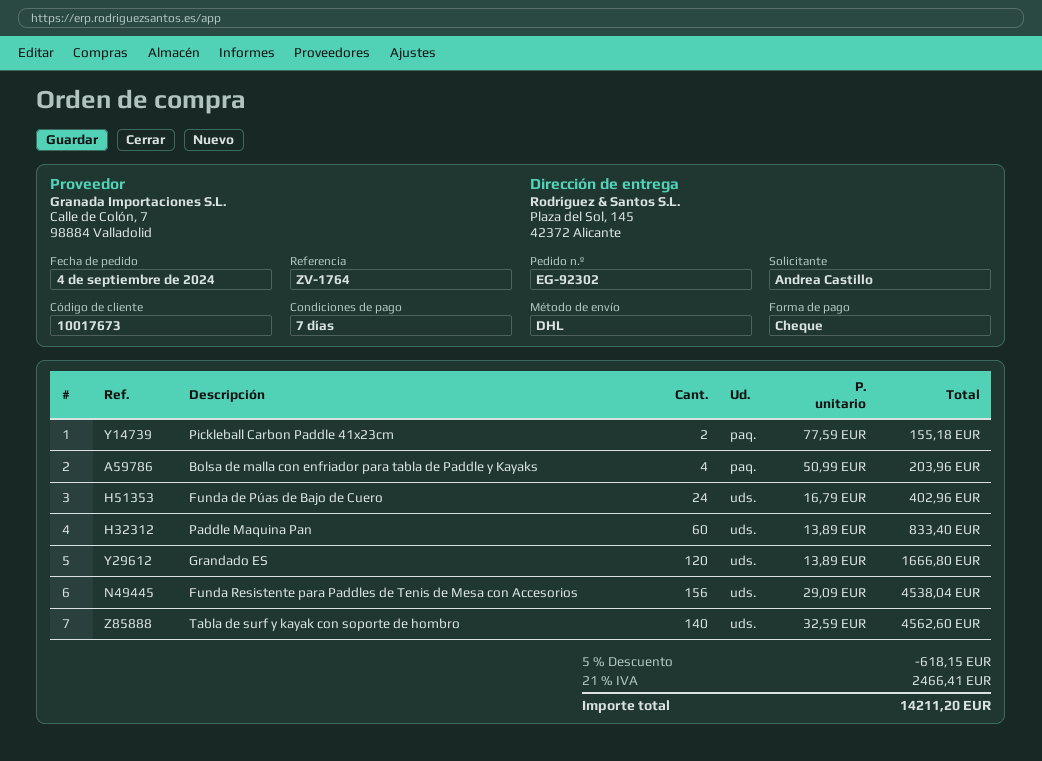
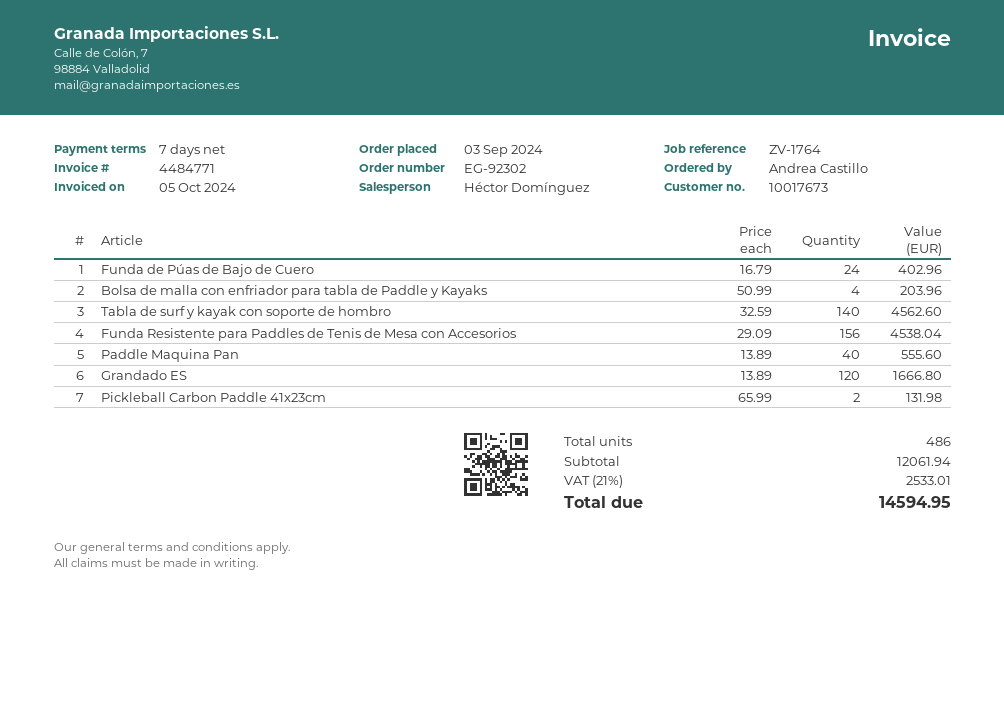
order date: 2024-09-04 -> 2024-09-03
Pickleball Carbon Paddle 41x23cm: 2 x 77.59 = 155.18 -> 2 x 65.99 = 131.98
Paddle Maquina Pan: 60 x 13.89 = 833.40 -> 40 x 13.89 = 555.60
discount: 5% = 618.15 -> none
tax: 21% = 2466.41 -> 21% = 2533.01
total: 14211.20 -> 14594.95

